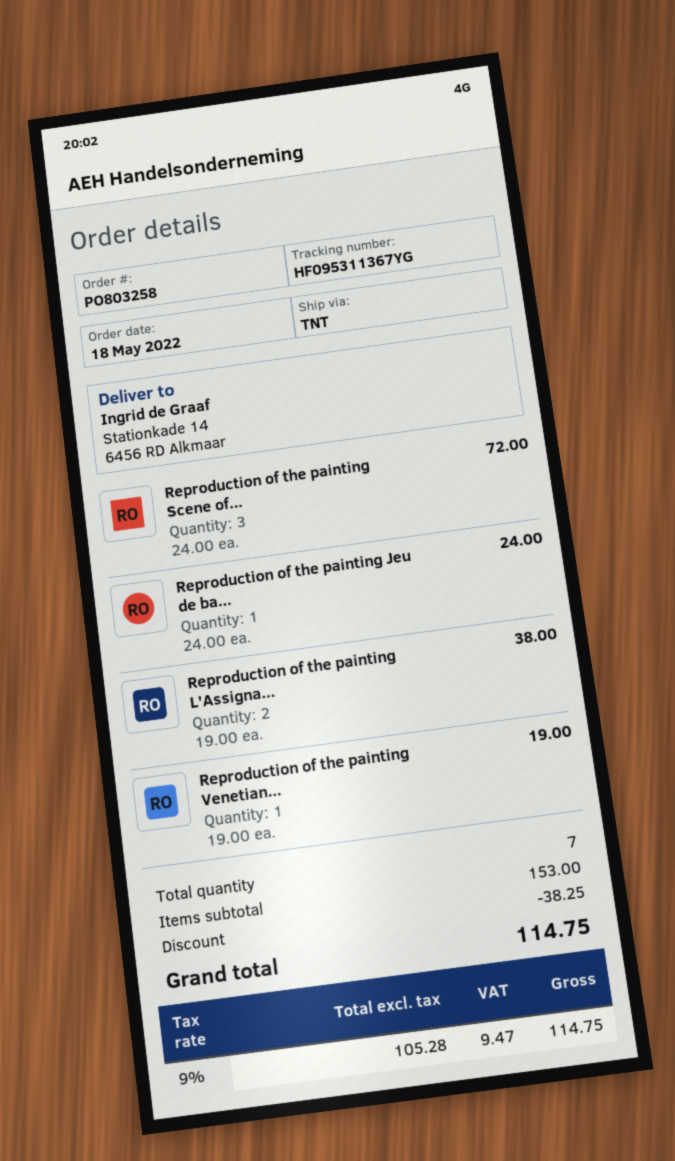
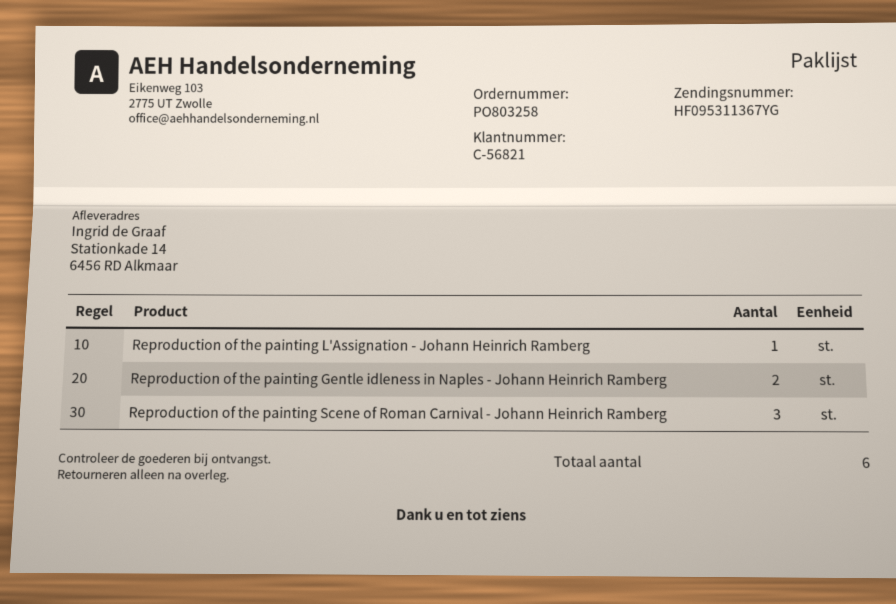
Reproduction of the painting Jeu de ba...: 1 -> none
Reproduction of the painting L'Assigna...: 2 -> 1
Reproduction of the painting Venetian...: 1 -> none
Reproduction of the painting Gentle idleness in Naples - Johann Heinrich Ramberg: none -> 2
total quantity: 7 -> 6

